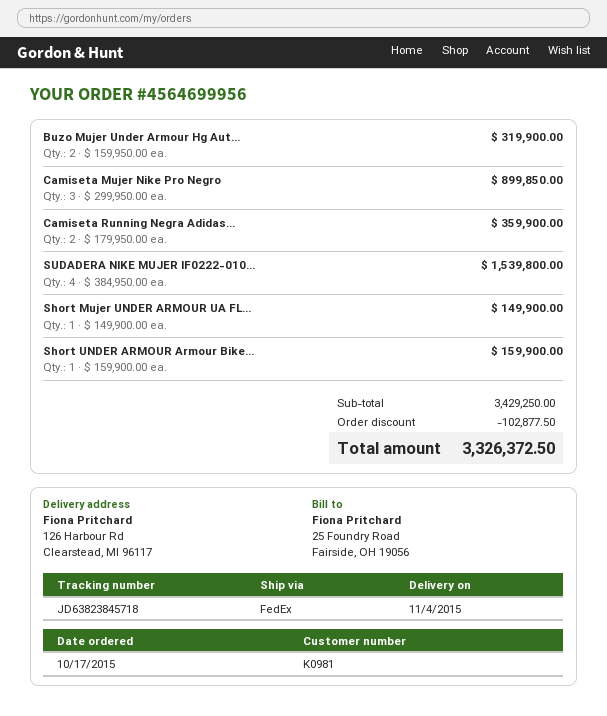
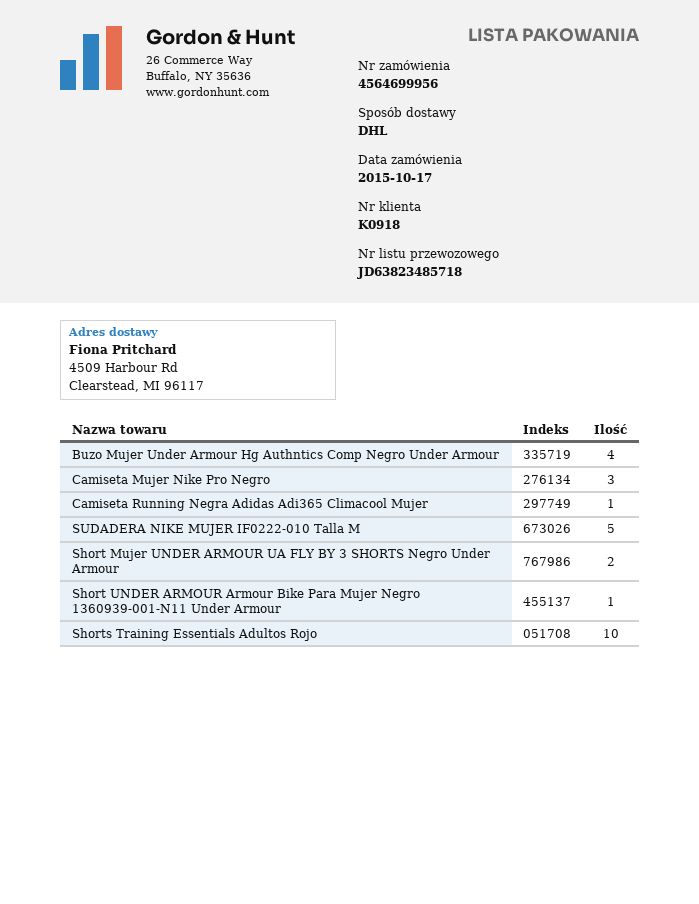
customer number: K0981 -> K0918
shipping method: FedEx -> DHL
tracking number: JD63823845718 -> JD63823485718
ship to: 126 Harbour Rd, Clearstead, MI 96117 -> 4509 Harbour Rd, Clearstead, MI 96117
Buzo Mujer Under Armour Hg Aut...: 2 -> 4
Camiseta Running Negra Adidas...: 2 -> 1
SUDADERA NIKE MUJER IF0222-010...: 4 -> 5
Short Mujer UNDER ARMOUR UA FL...: 1 -> 2
Shorts Training Essentials Adultos Rojo: none -> 10

